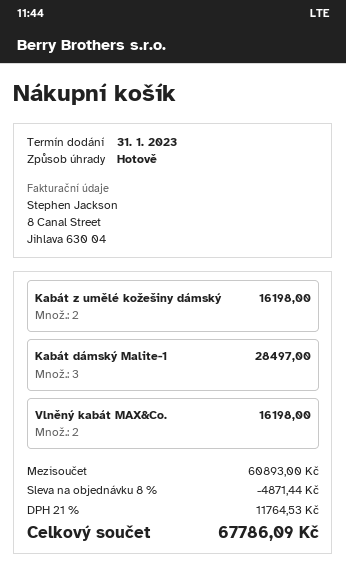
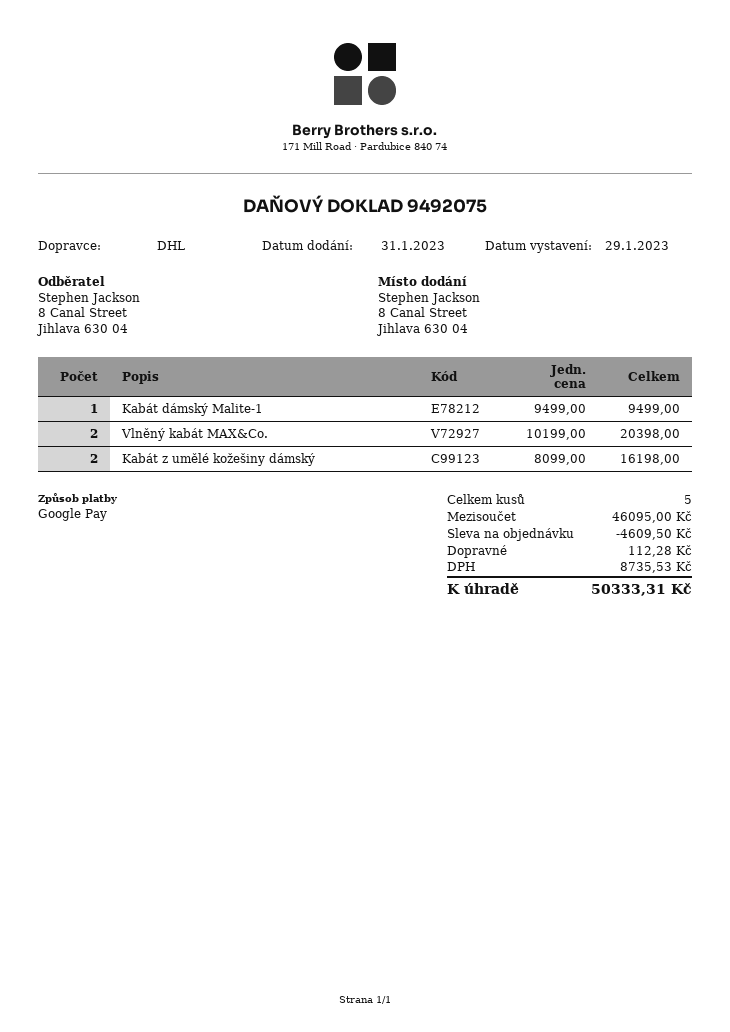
payment method: cash -> Google Pay
Kabát dámský Malite-1: 3 for 28497.00 -> 1 for 9499.00
Vlněný kabát MAX&Co.: 2 for 16198.00 -> 2 for 20398.00
subtotal: 60893.00 -> 46095.00
discount: 4871.44 -> 4609.50
shipping: none -> 112.28
tax: 11764.53 -> 8735.53
total: 67786.09 -> 50333.31

